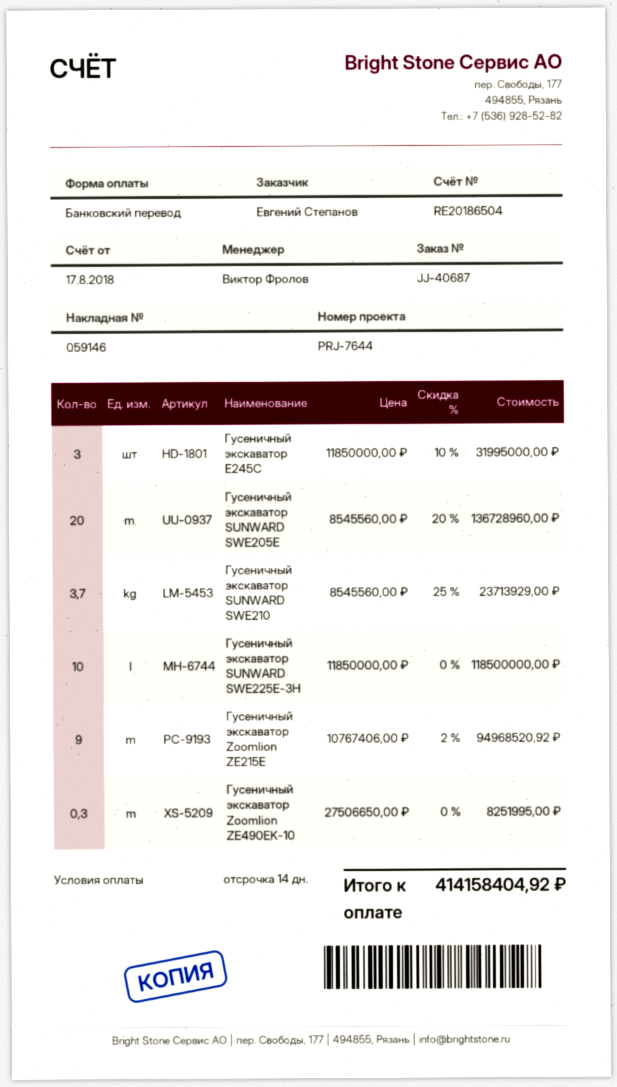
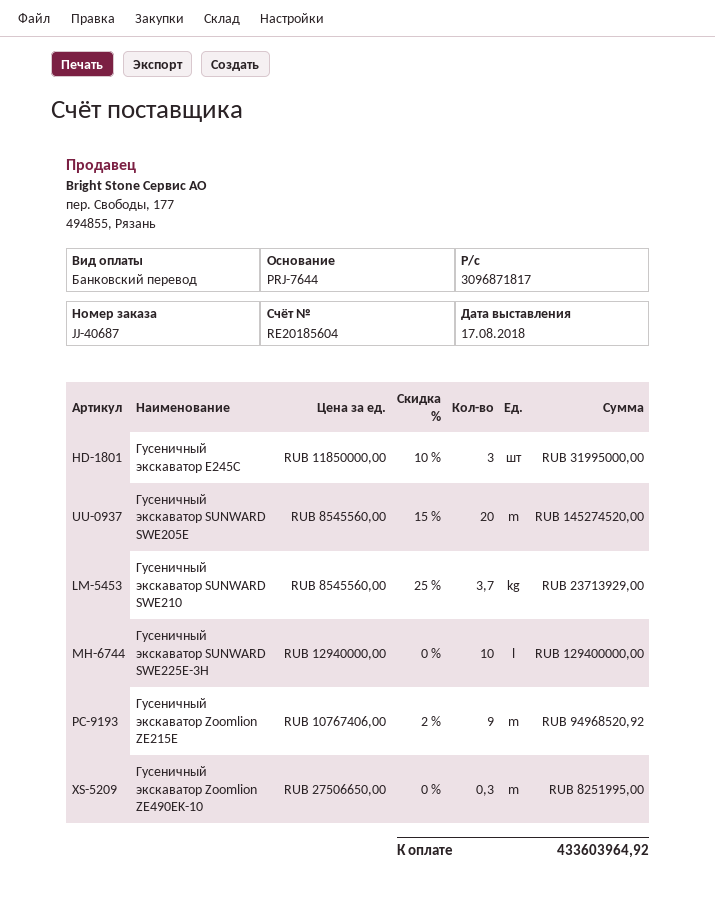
invoice number: RE20186504 -> RE20185604
Гусеничный экскаватор SUNWARD SWE205E: 20 x 8545560.00 - 20% = 136728960.00 -> 20 x 8545560.00 - 15% = 145274520.00
Гусеничный экскаватор SUNWARD SWE225E-3H: 10 x 11850000.00 = 118500000.00 -> 10 x 12940000.00 = 129400000.00
total: 414158404.92 -> 433603964.92

